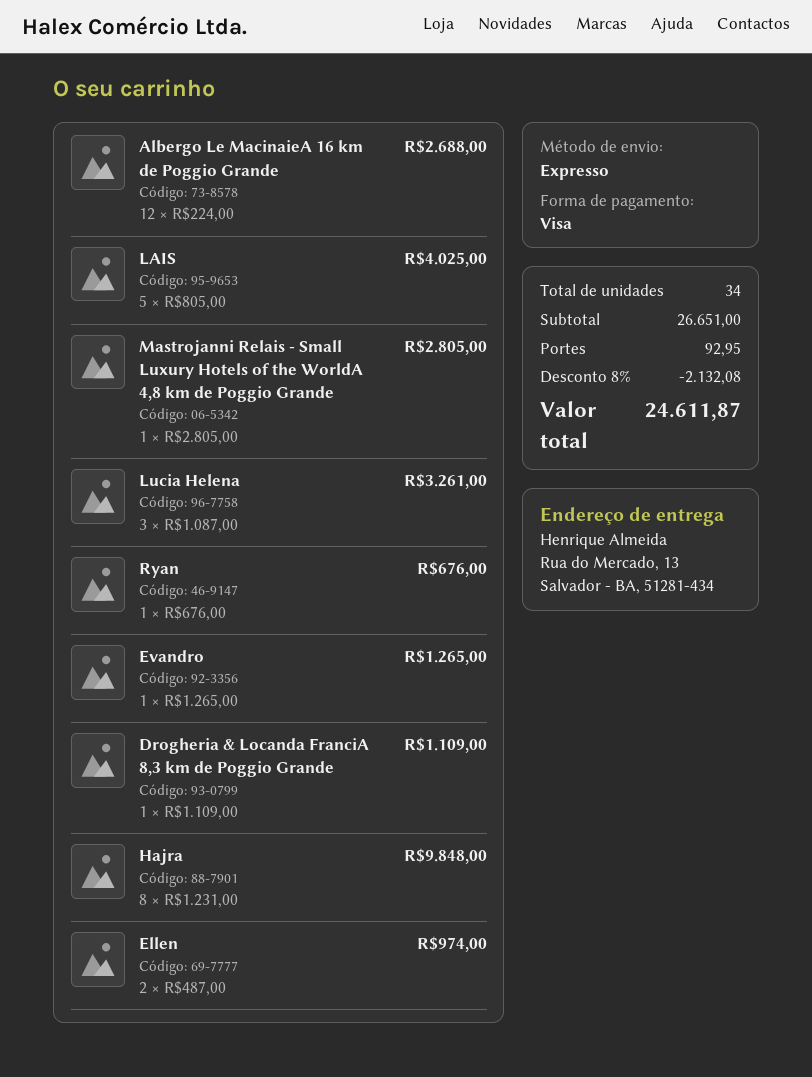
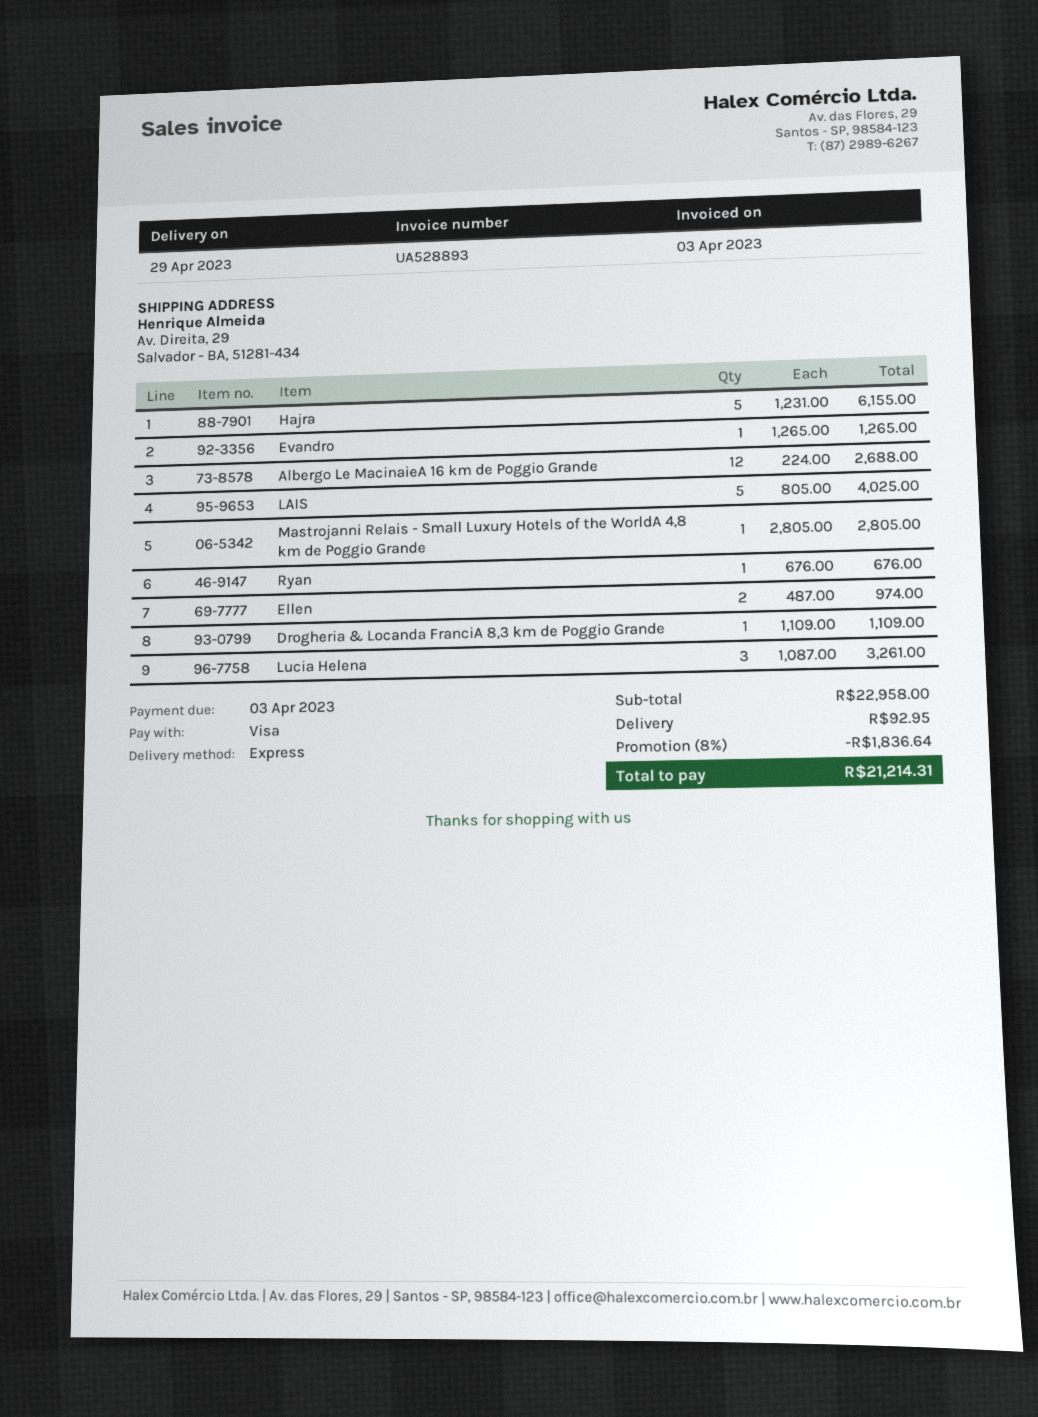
ship to: Rua do Mercado, 13, Salvador - BA, 51281-434 -> Av. Direita, 29, Salvador - BA, 51281-434
Hajra: 8 x 1231.00 = 9848.00 -> 5 x 1231.00 = 6155.00
subtotal: 26651.00 -> 22958.00
discount: 8% = 2132.08 -> 8% = 1836.64
total: 24611.87 -> 21214.31

